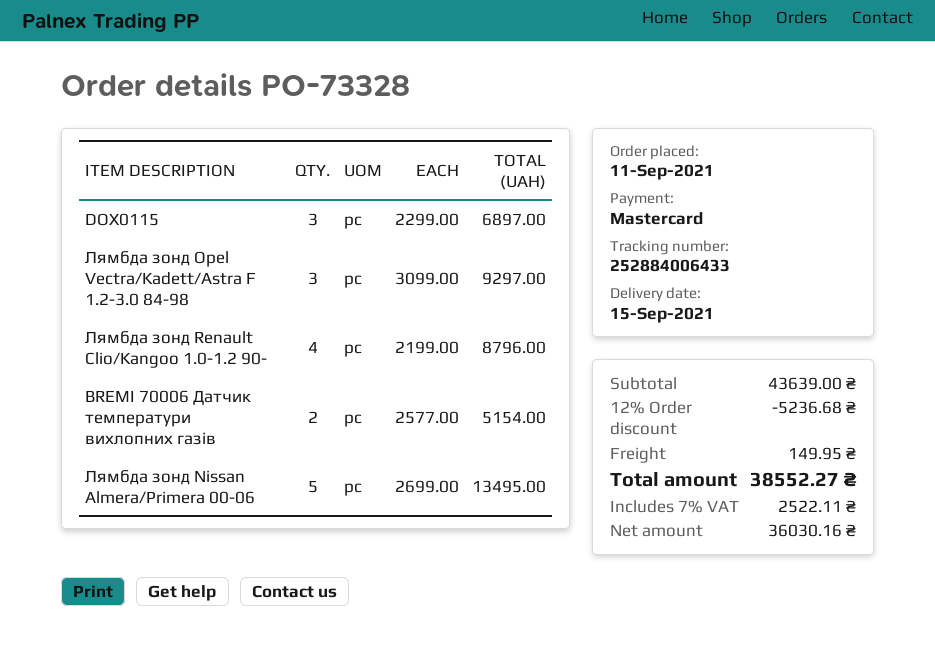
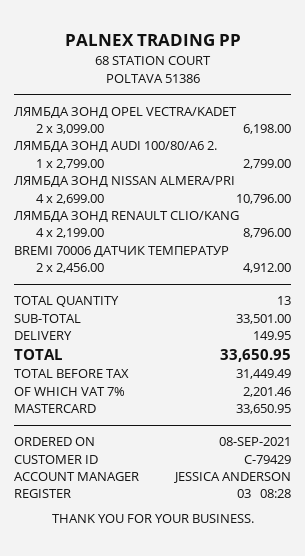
order date: 2021-09-11 -> 2021-09-08
DOX0115: 3 x 2299.00 = 6897.00 -> none
Лямбда зонд Opel Vectra/Kadett/Astra F 1.2-3.0 84-98: 3 x 3099.00 = 9297.00 -> 2 x 3099.00 = 6198.00
BREMI 70006 Датчик температури вихлопних газів: 2 x 2577.00 = 5154.00 -> 2 x 2456.00 = 4912.00
Лямбда зонд Nissan Almera/Primera 00-06: 5 x 2699.00 = 13495.00 -> 4 x 2699.00 = 10796.00
ЛЯМБДА ЗОНД AUDI 100/80/A6 2.: none -> 1 x 2799.00 = 2799.00
subtotal: 43639.00 -> 33501.00
discount: 12% = 5236.68 -> none
net: 36030.16 -> 31449.49
tax: 7% = 2522.11 -> 7% = 2201.46
total: 38552.27 -> 33650.95

